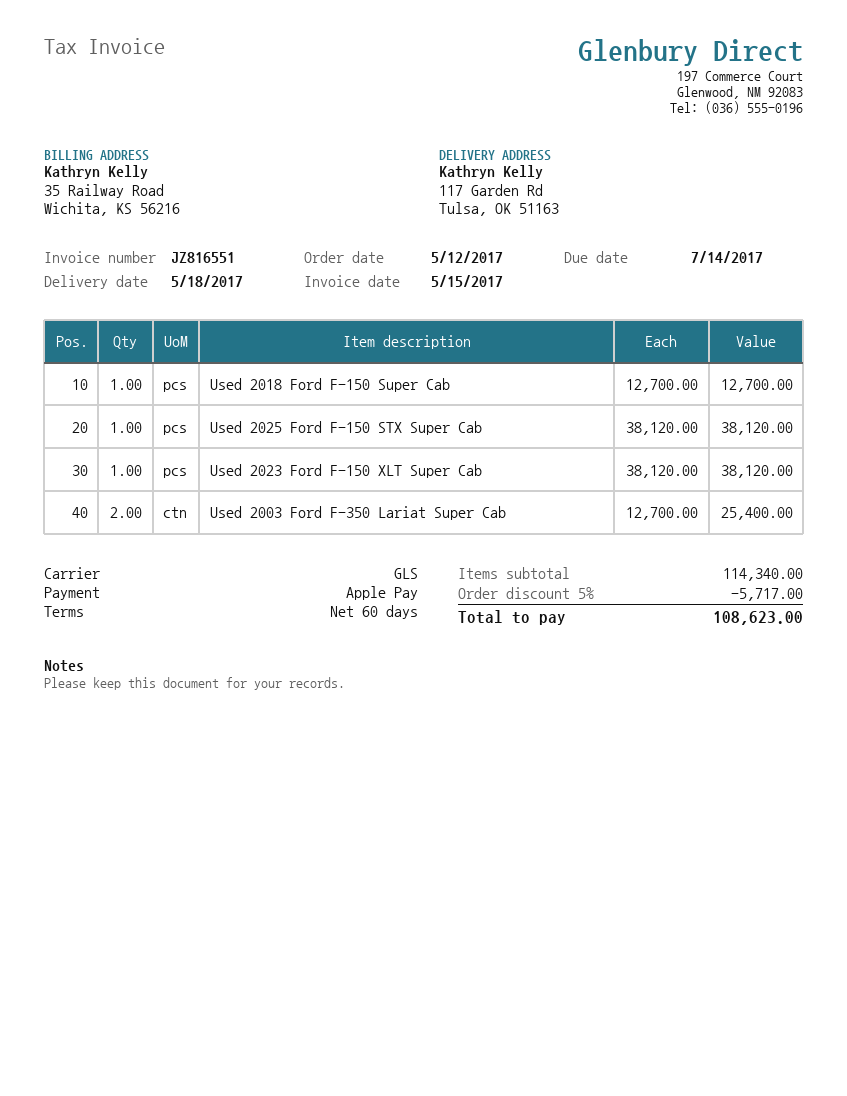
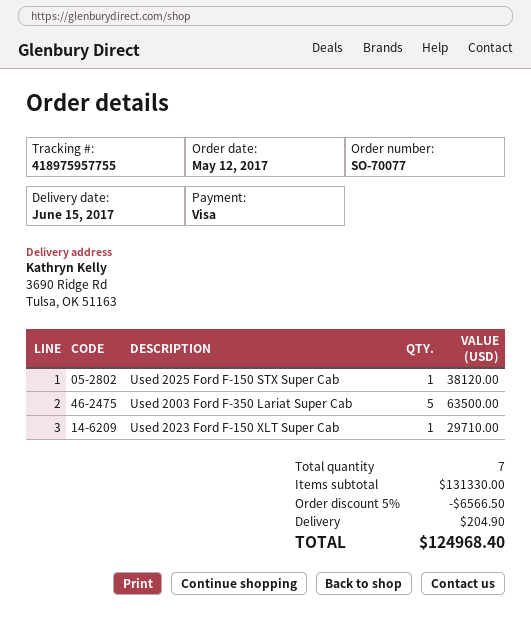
delivery date: 2017-05-18 -> 2017-06-15
payment method: Apple Pay -> Visa
ship to: 117 Garden Rd, Tulsa, OK 51163 -> 3690 Ridge Rd, Tulsa, OK 51163
Used 2018 Ford F-150 Super Cab: 1 for 12700.00 -> none
Used 2023 Ford F-150 XLT Super Cab: 1 for 38120.00 -> 1 for 29710.00
Used 2003 Ford F-350 Lariat Super Cab: 2 for 25400.00 -> 5 for 63500.00
subtotal: 114340.00 -> 131330.00
discount: 5% = 5717.00 -> 5% = 6566.50
shipping: none -> 204.90
total: 108623.00 -> 124968.40

